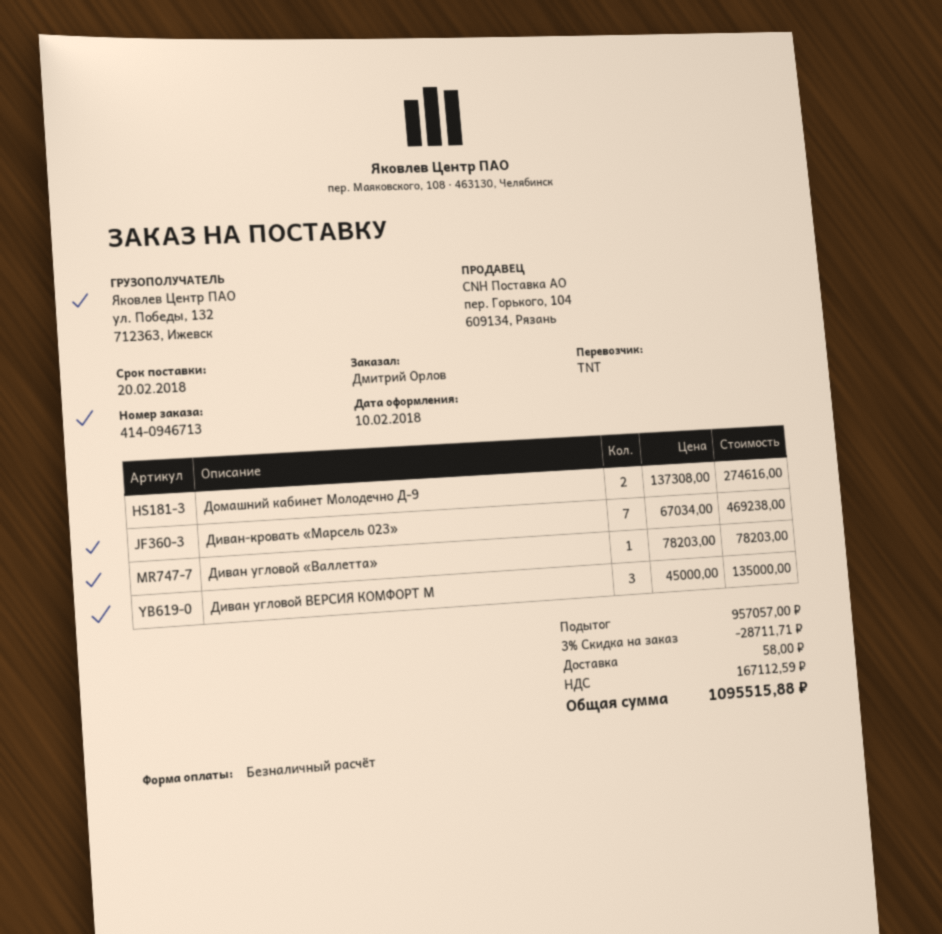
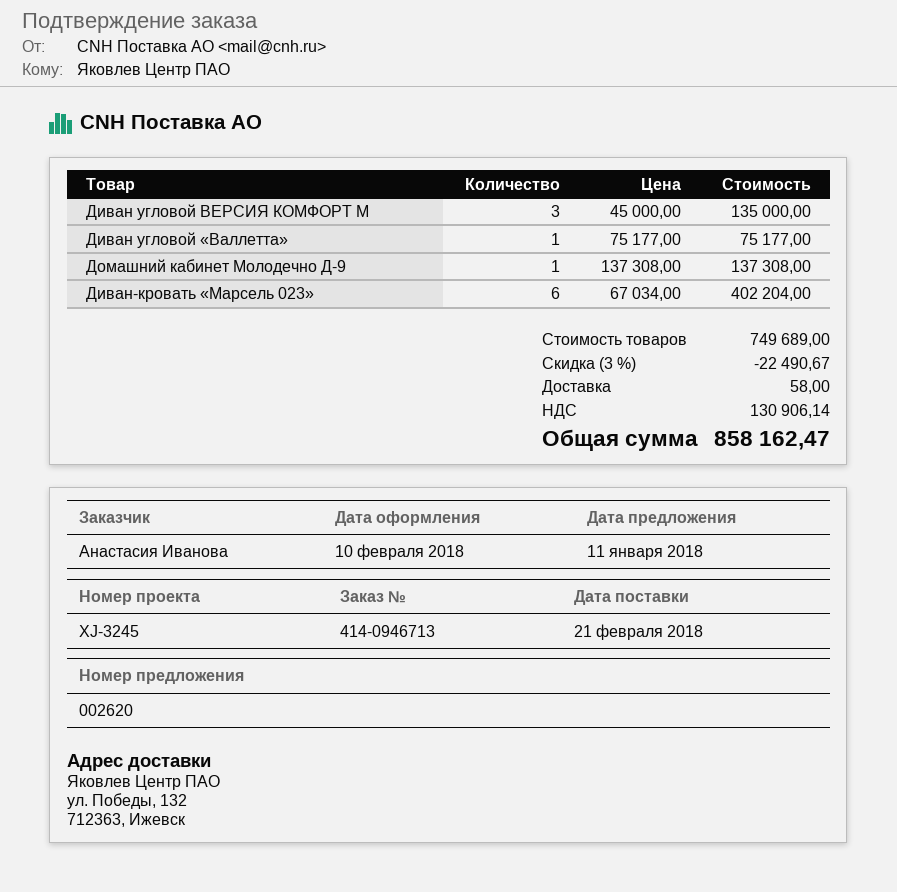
delivery date: 2018-02-20 -> 2018-02-21
ordered by: Дмитрий Орлов -> Анастасия Иванова
Домашний кабинет Молодечно Д-9: 2 x 137308.00 = 274616.00 -> 1 x 137308.00 = 137308.00
Диван-кровать «Марсель 023»: 7 x 67034.00 = 469238.00 -> 6 x 67034.00 = 402204.00
Диван угловой «Валлетта»: 1 x 78203.00 = 78203.00 -> 1 x 75177.00 = 75177.00
subtotal: 957057.00 -> 749689.00
discount: 3% = 28711.71 -> 3% = 22490.67
tax: 167112.59 -> 130906.14
total: 1095515.88 -> 858162.47

